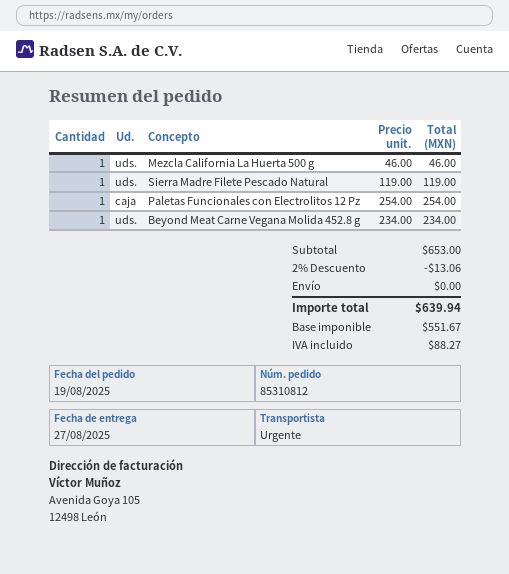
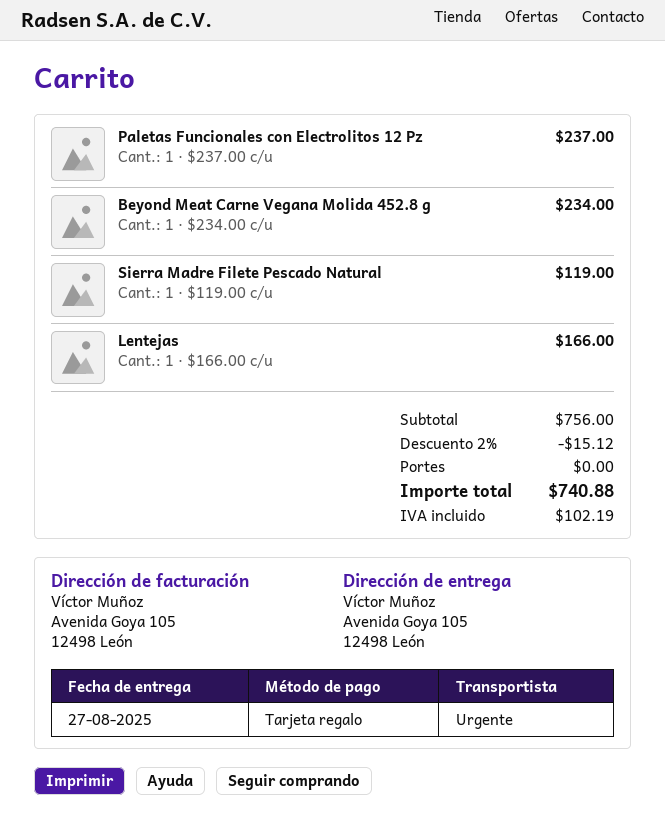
Mezcla California La Huerta 500 g: 1 x 46.00 = 46.00 -> none
Paletas Funcionales con Electrolitos 12 Pz: 1 x 254.00 = 254.00 -> 1 x 237.00 = 237.00
Lentejas: none -> 1 x 166.00 = 166.00
subtotal: 653.00 -> 756.00
discount: 2% = 13.06 -> 2% = 15.12
tax: 88.27 -> 102.19
total: 639.94 -> 740.88

